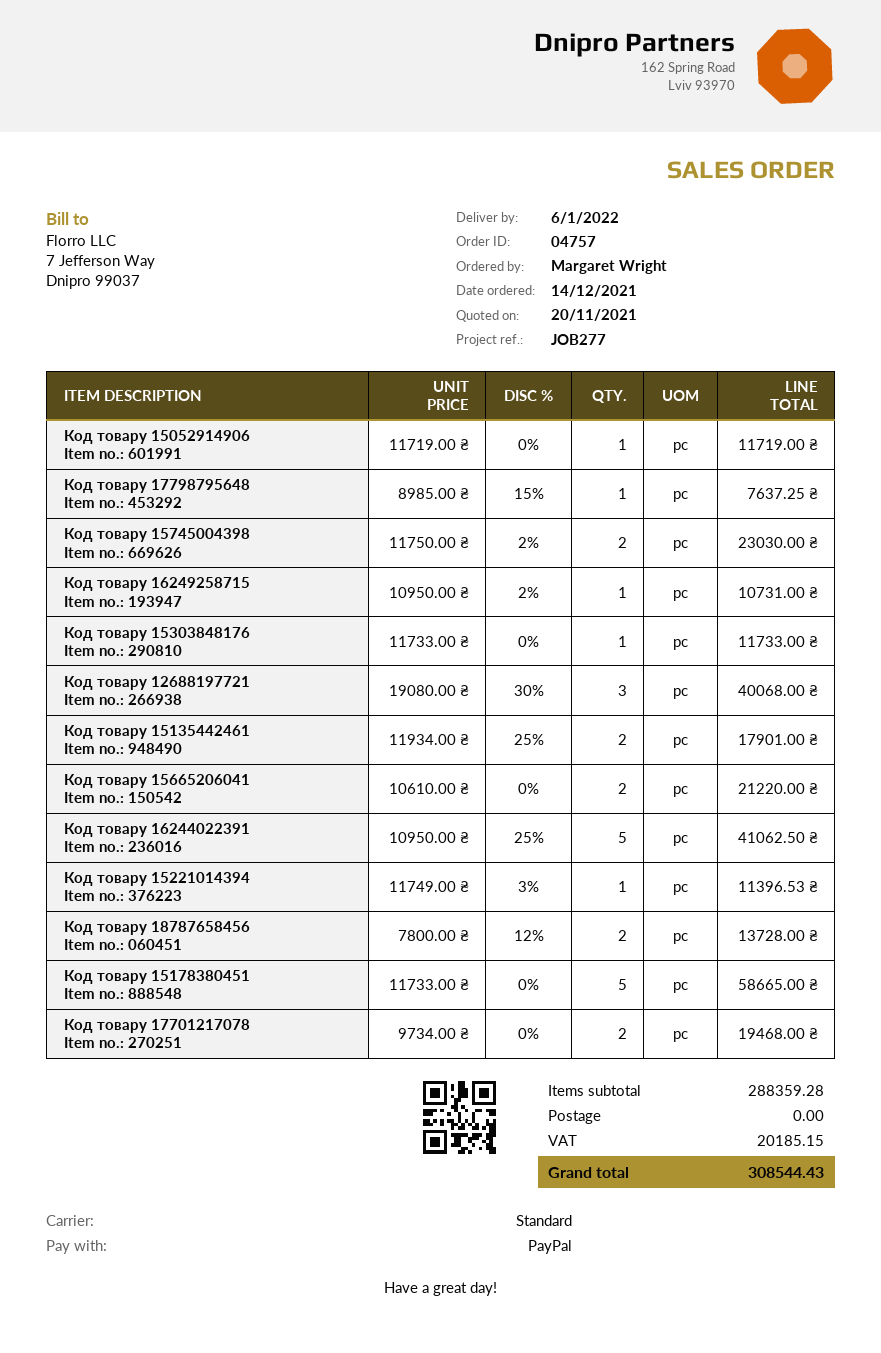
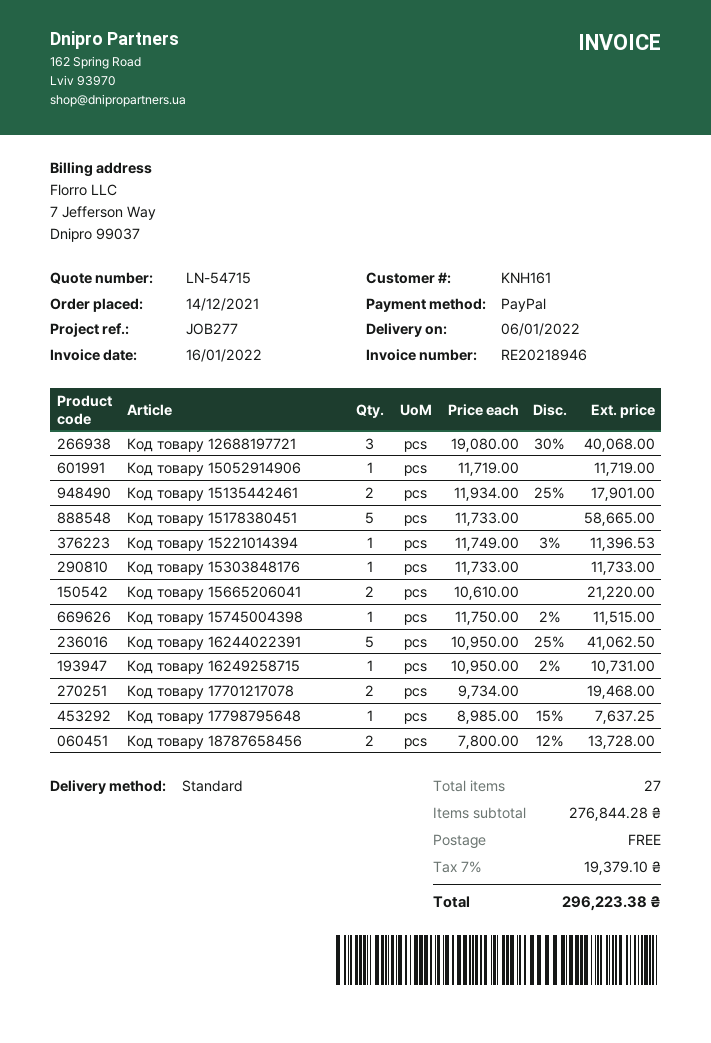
Код товару 15745004398: 2 x 11750.00 - 2% = 23030.00 -> 1 x 11750.00 - 2% = 11515.00
subtotal: 288359.28 -> 276844.28
tax: 20185.15 -> 19379.10
total: 308544.43 -> 296223.38

